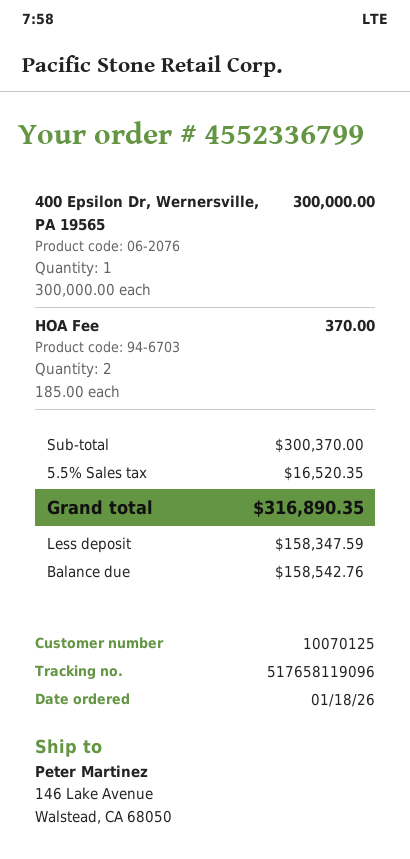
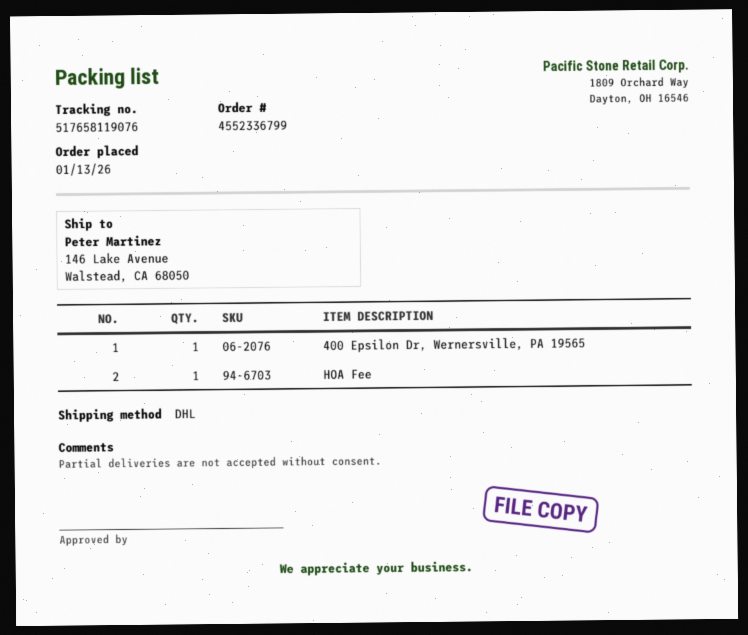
order date: 2026-01-18 -> 2026-01-13
tracking number: 517658119096 -> 517658119076
HOA Fee: 2 -> 1

